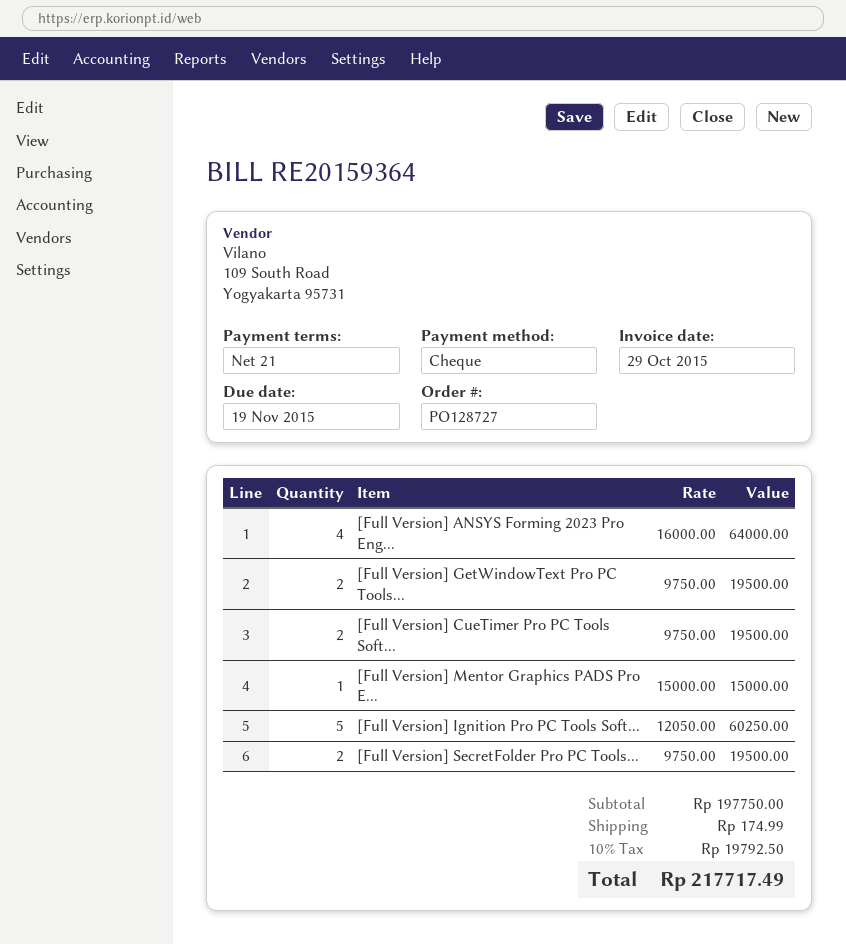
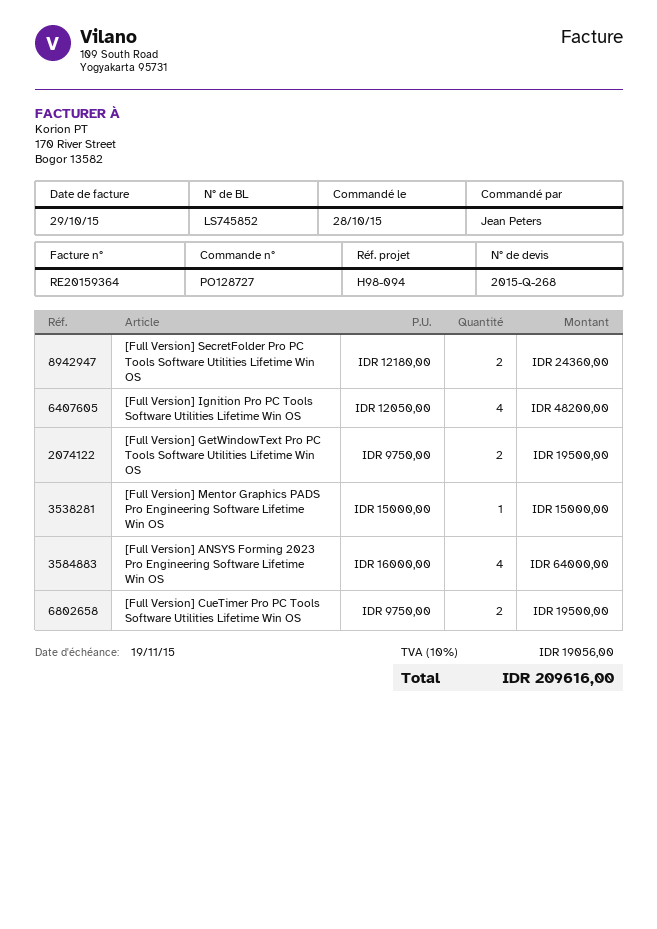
[Full Version] Ignition Pro PC Tools Soft...: 5 x 12050.00 = 60250.00 -> 4 x 12050.00 = 48200.00
[Full Version] SecretFolder Pro PC Tools...: 2 x 9750.00 = 19500.00 -> 2 x 12180.00 = 24360.00
shipping: 174.99 -> none
tax: 10% = 19792.50 -> 10% = 19056.00
total: 217717.49 -> 209616.00

